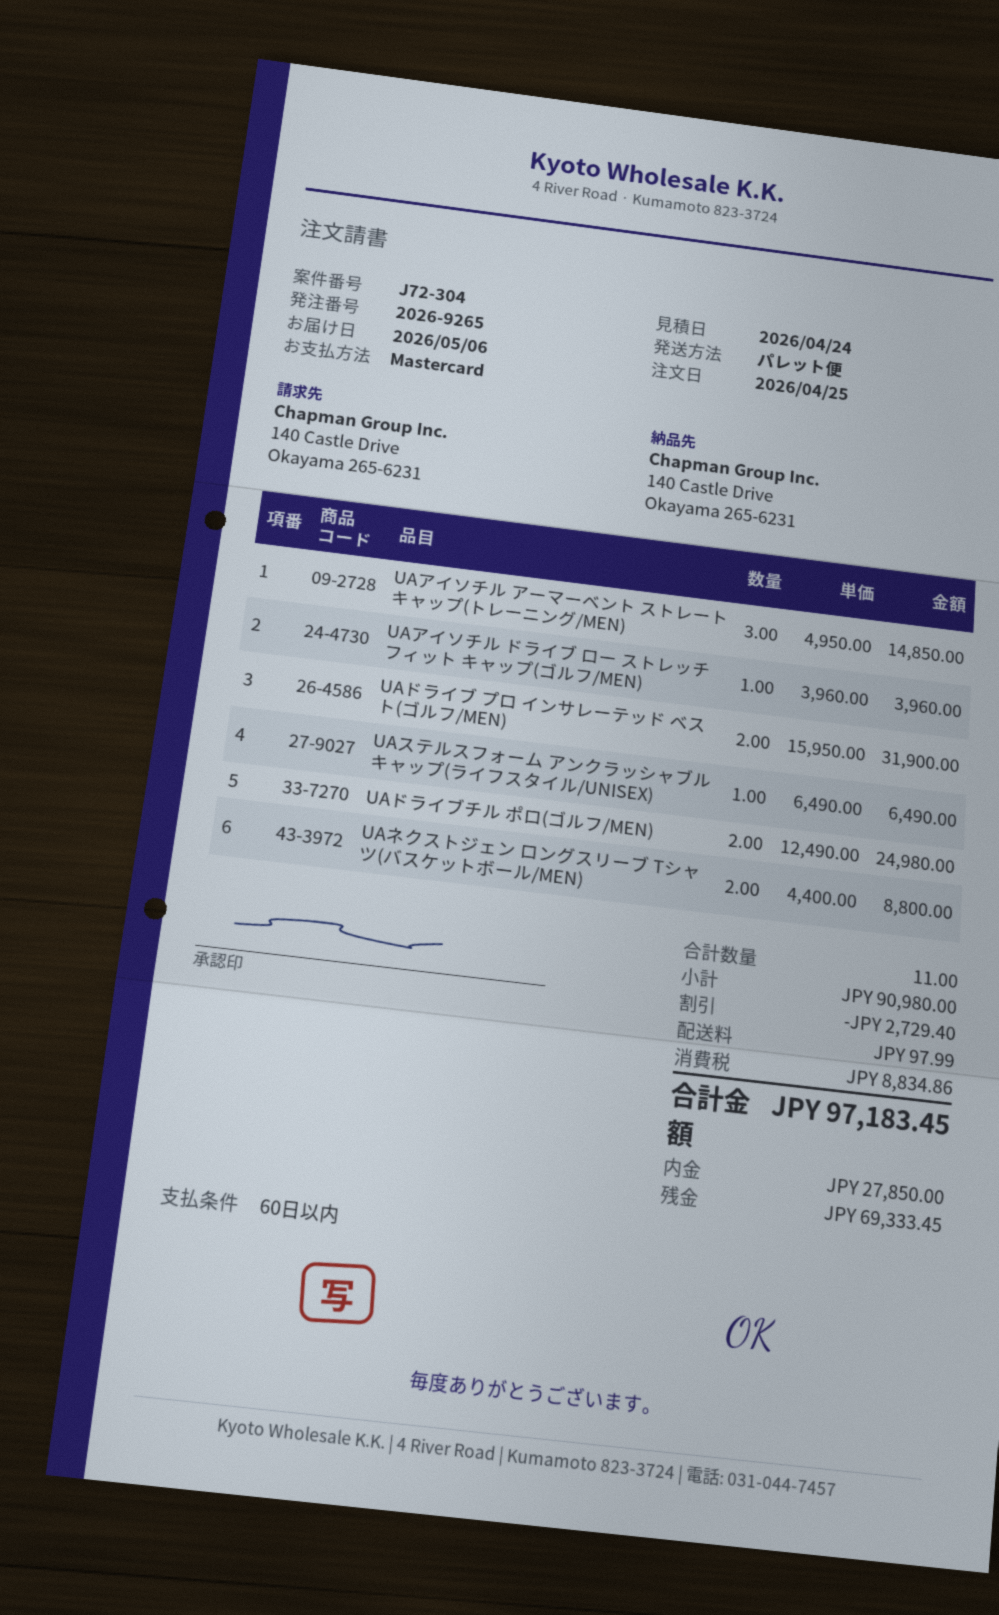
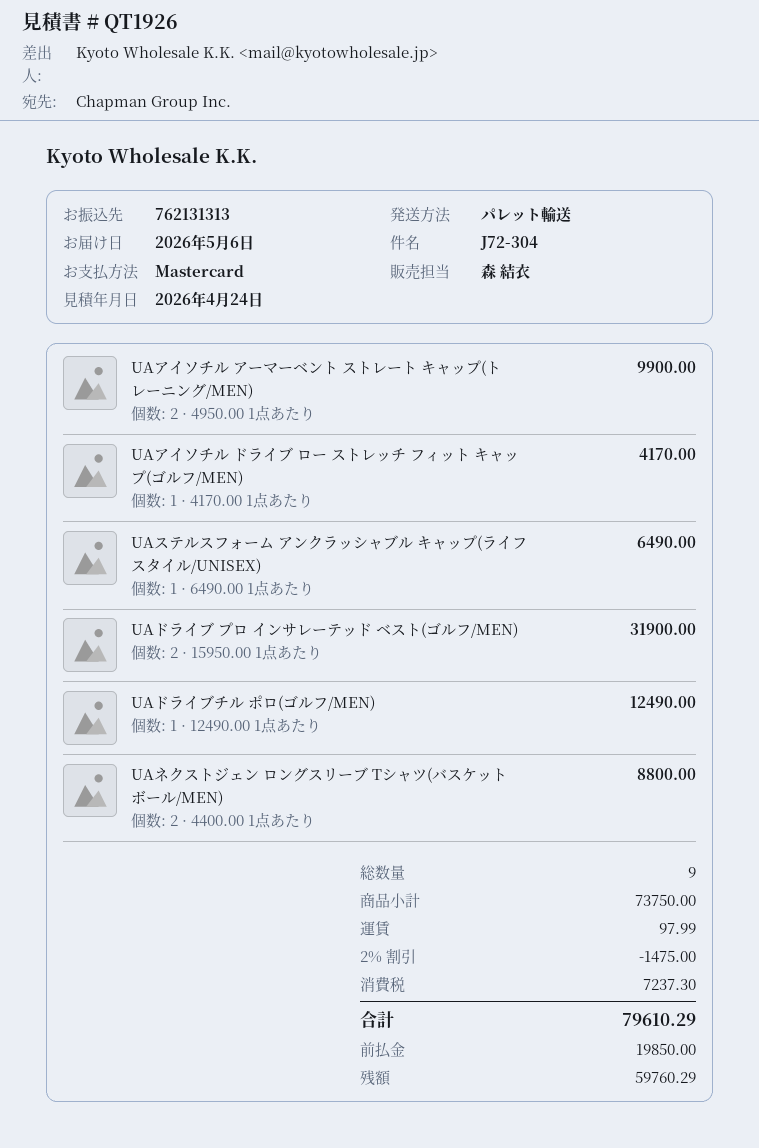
UAアイソチル アーマーベント ストレート キャップ(トレーニング/MEN): 3 x 4950.00 = 14850.00 -> 2 x 4950.00 = 9900.00
UAアイソチル ドライブ ロー ストレッチ フィット キャップ(ゴルフ/MEN): 1 x 3960.00 = 3960.00 -> 1 x 4170.00 = 4170.00
UAドライブチル ポロ(ゴルフ/MEN): 2 x 12490.00 = 24980.00 -> 1 x 12490.00 = 12490.00
total quantity: 11 -> 9
subtotal: 90980.00 -> 73750.00
discount: 2729.40 -> 1475.00
tax: 8834.86 -> 7237.30
total: 97183.45 -> 79610.29
deposit: 27850.00 -> 19850.00
balance: 69333.45 -> 59760.29

